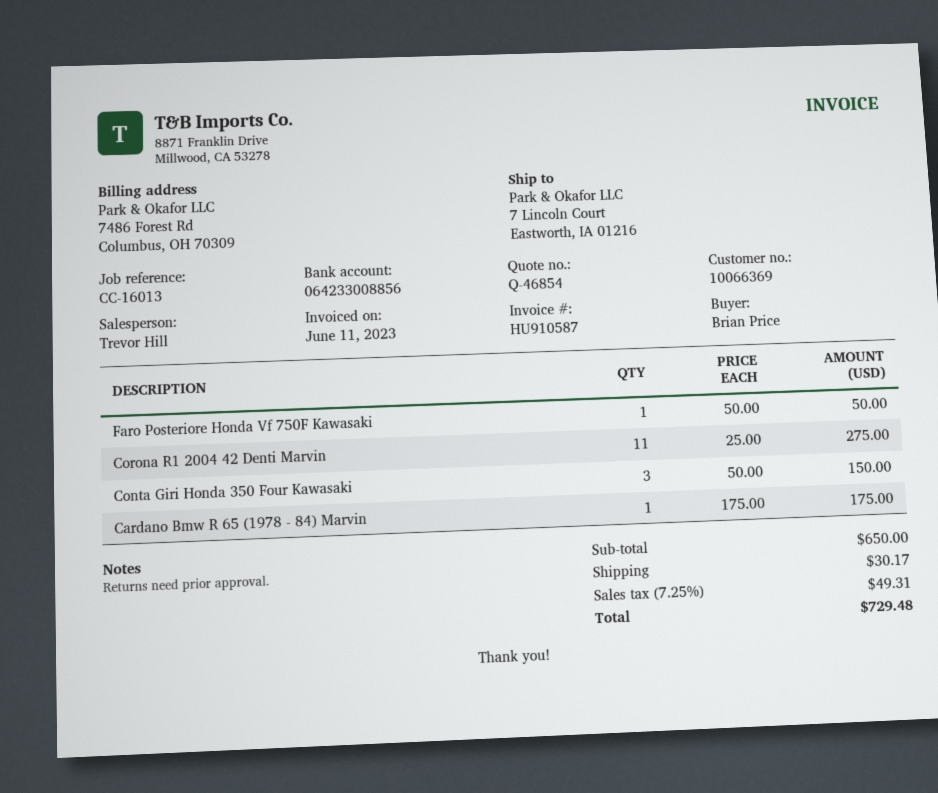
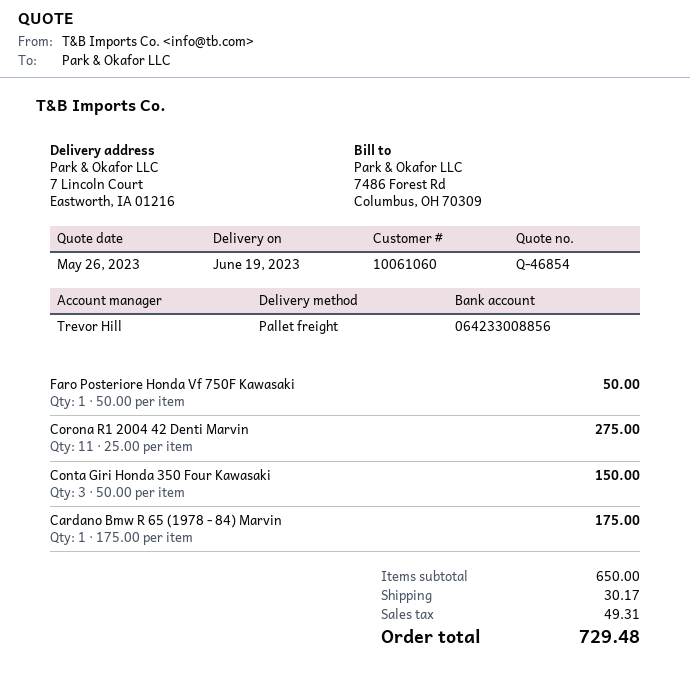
customer number: 10066369 -> 10061060

